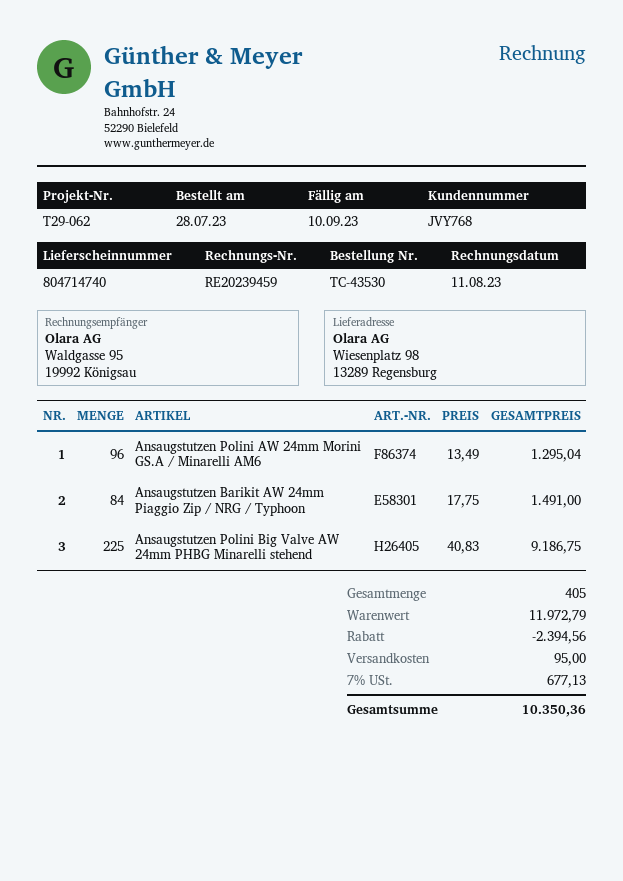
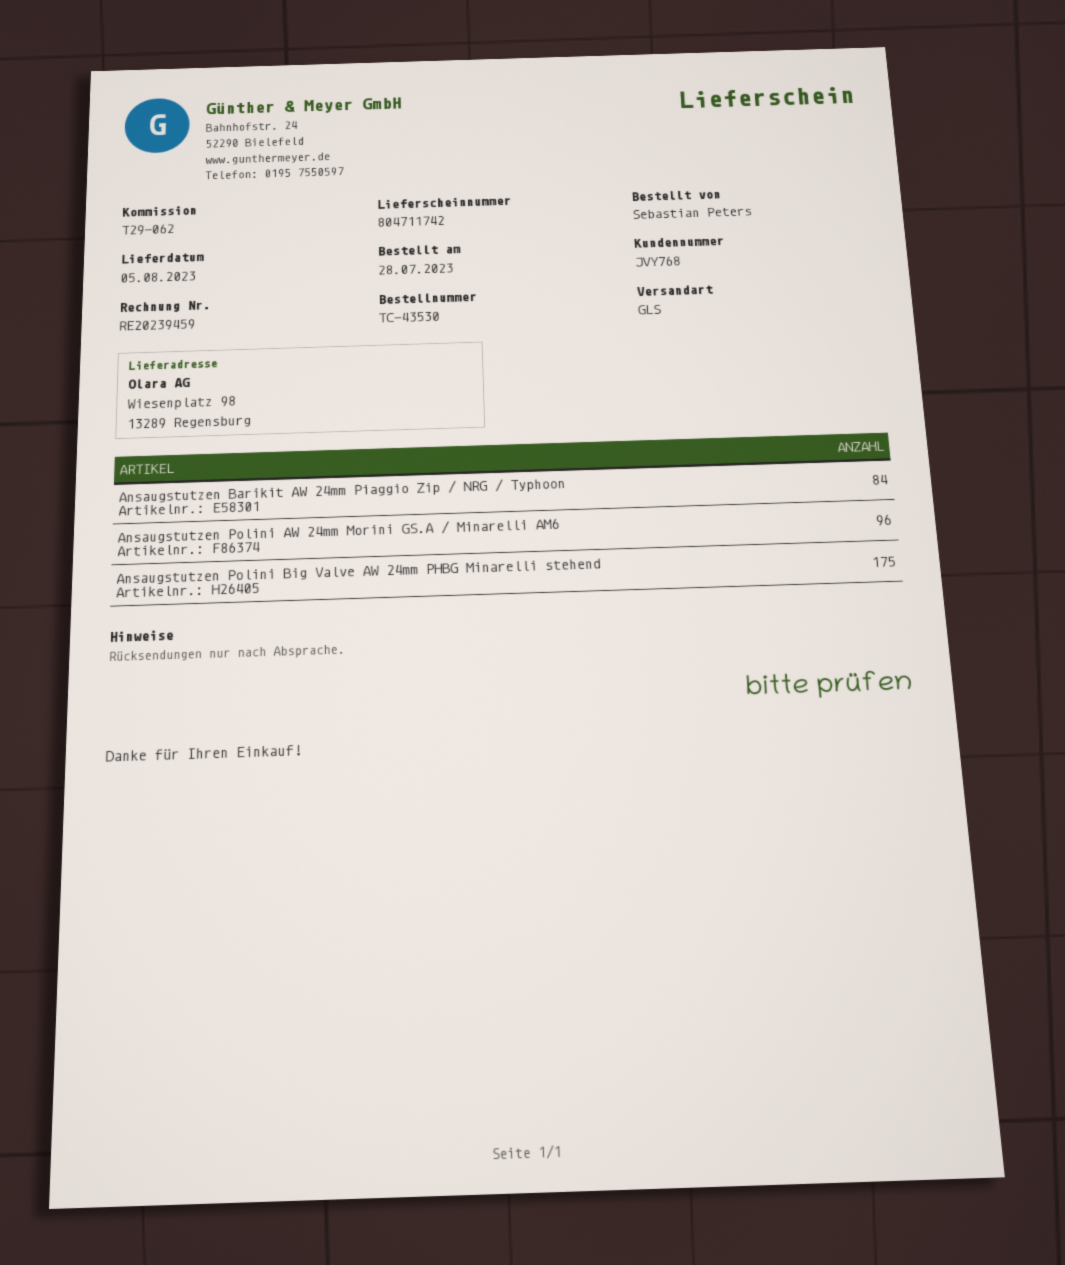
delivery note number: 804714740 -> 804711742
Ansaugstutzen Polini Big Valve AW 24mm PHBG Minarelli stehend: 225 -> 175

